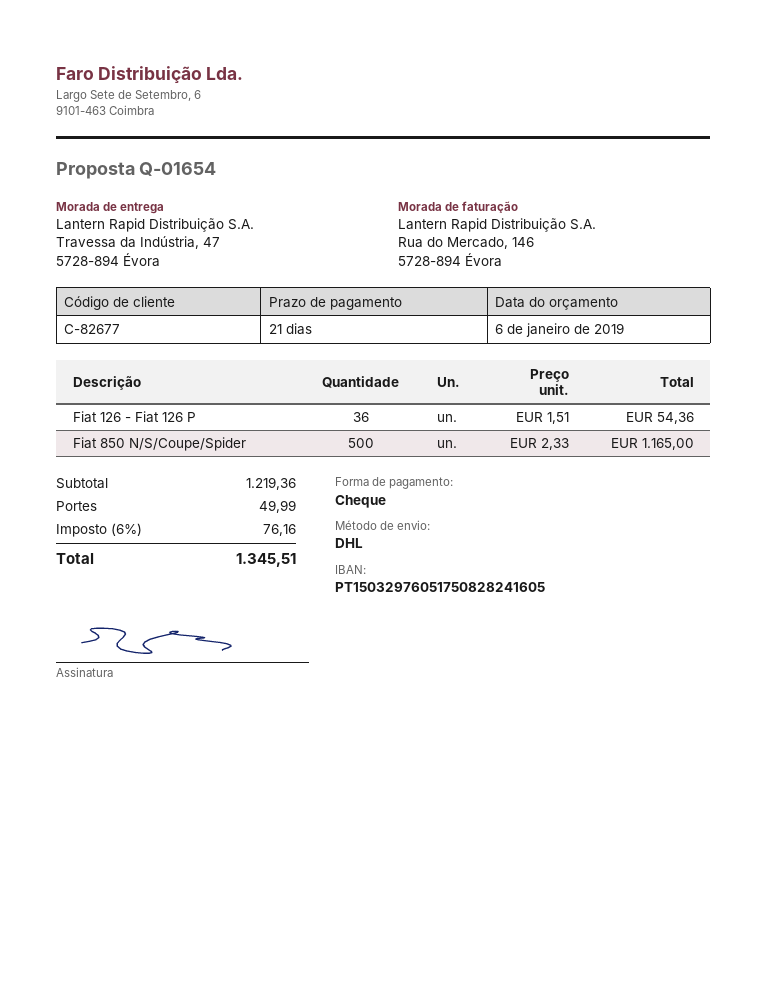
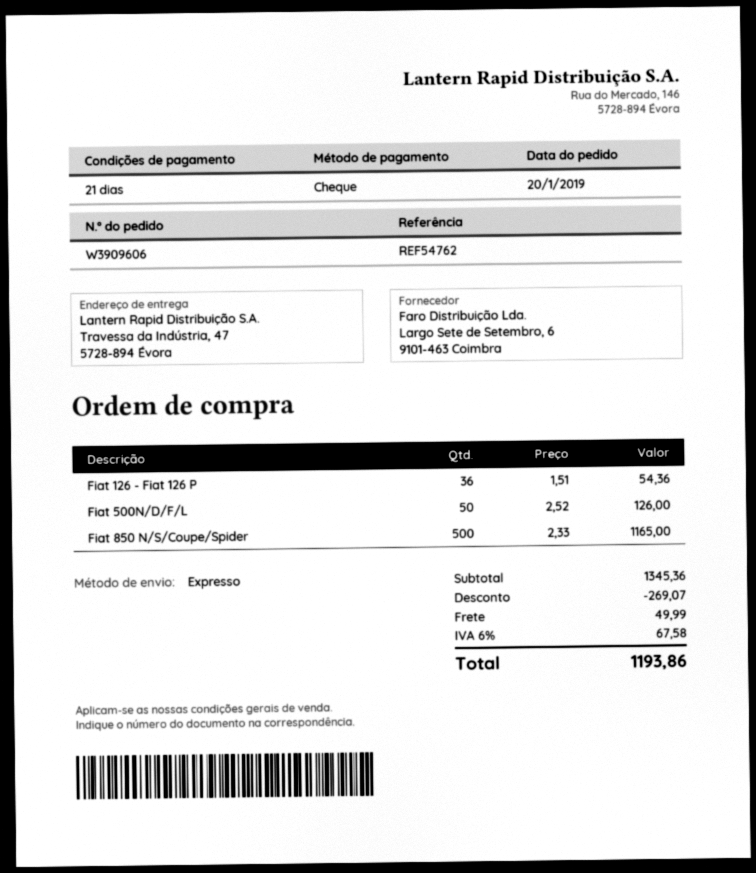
shipping method: DHL -> express
Fiat 500N/D/F/L: none -> 50 x 2.52 = 126.00
subtotal: 1219.36 -> 1345.36
discount: none -> 269.07
tax: 6% = 76.16 -> 6% = 67.58
total: 1345.51 -> 1193.86

